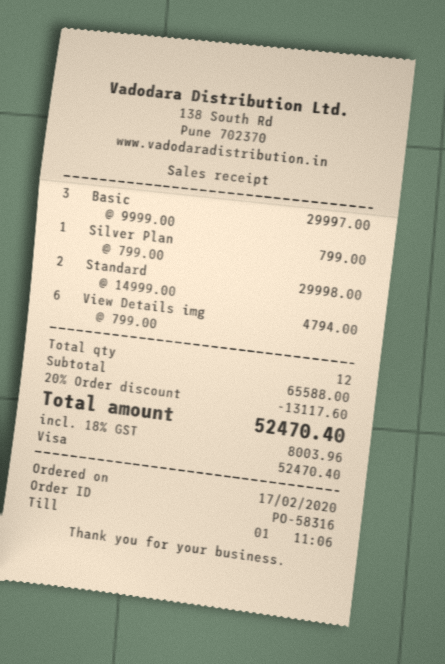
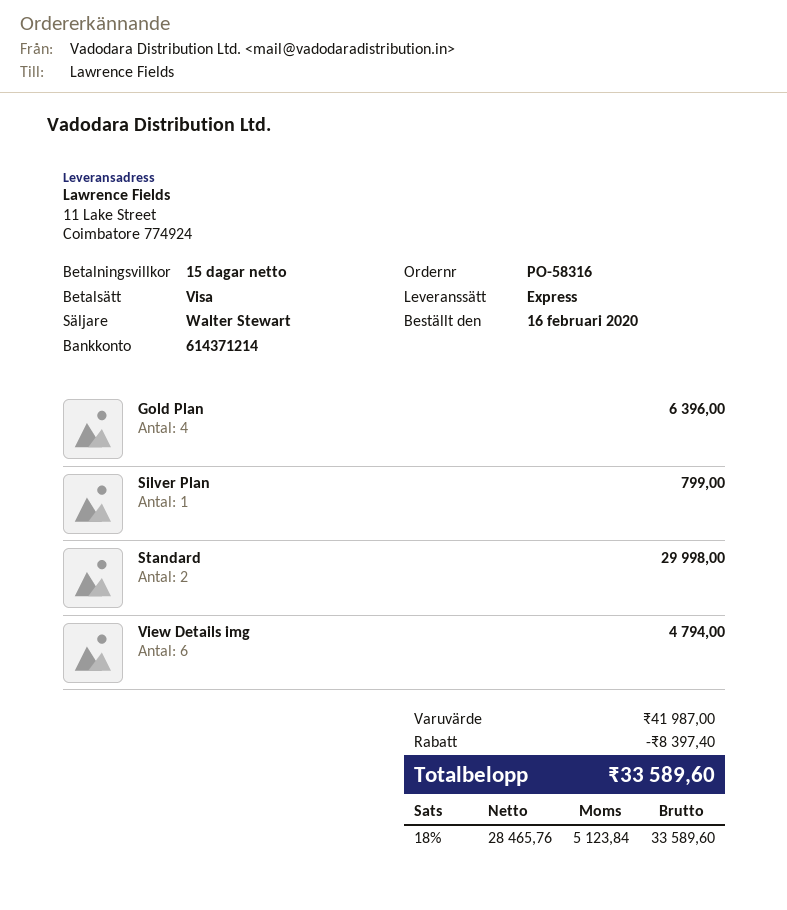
order date: 2020-02-17 -> 2020-02-16
Basic: 3 for 29997.00 -> none
Gold Plan: none -> 4 for 6396.00
subtotal: 65588.00 -> 41987.00
discount: 13117.60 -> 8397.40
tax: 18% = 8003.96 -> 18% = 5123.84
total: 52470.40 -> 33589.60

